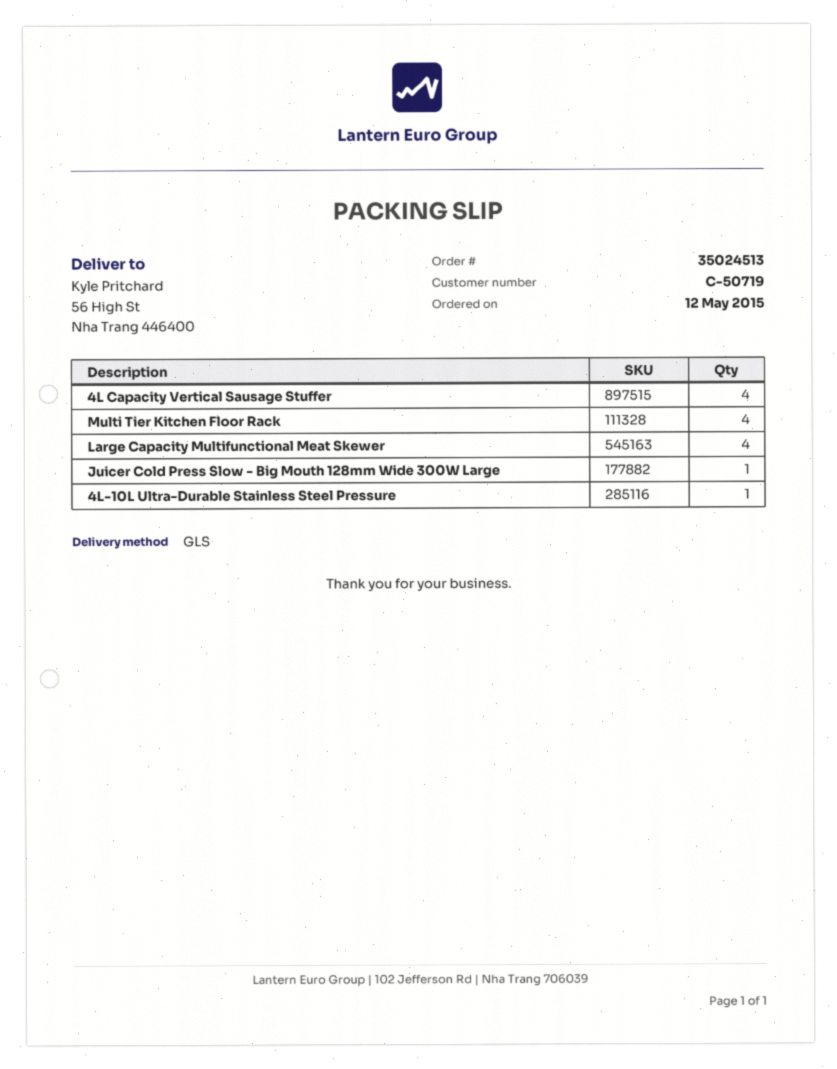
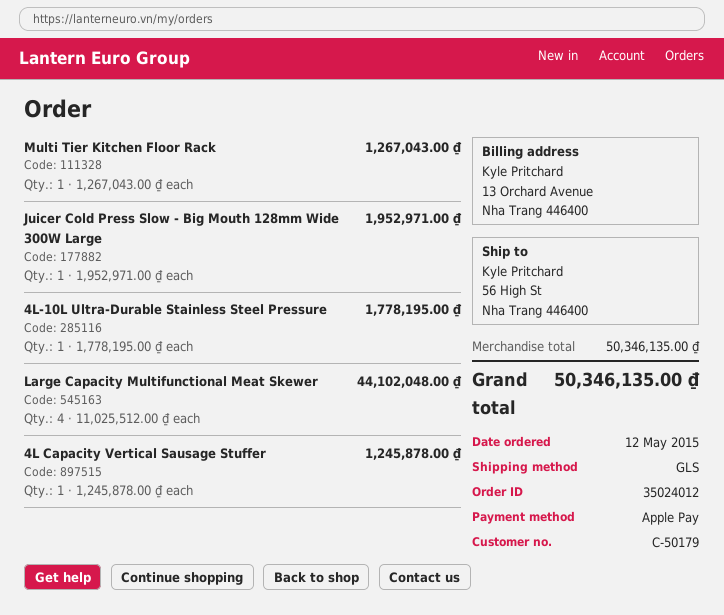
order number: 35024513 -> 35024012
customer number: C-50719 -> C-50179
4L Capacity Vertical Sausage Stuffer: 4 -> 1
Multi Tier Kitchen Floor Rack: 4 -> 1

